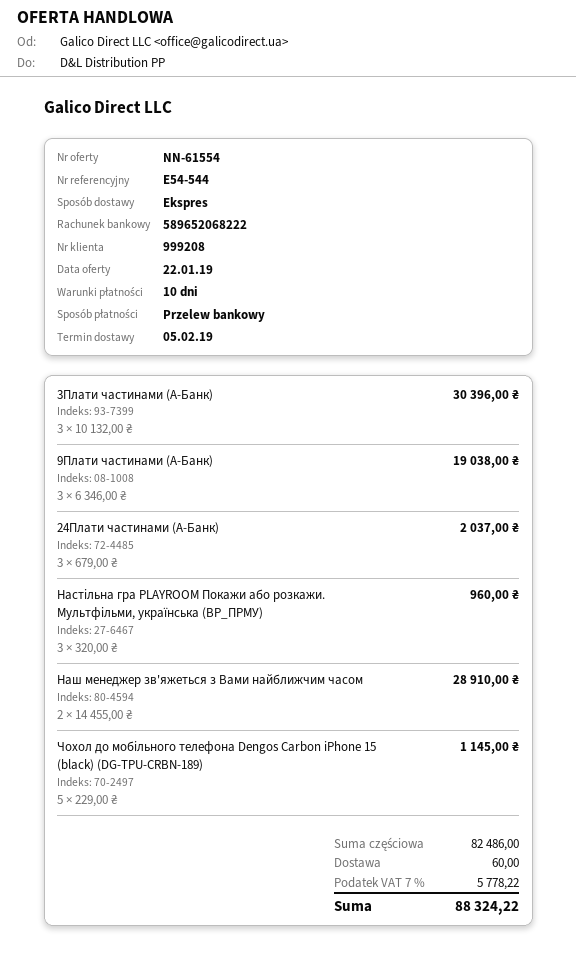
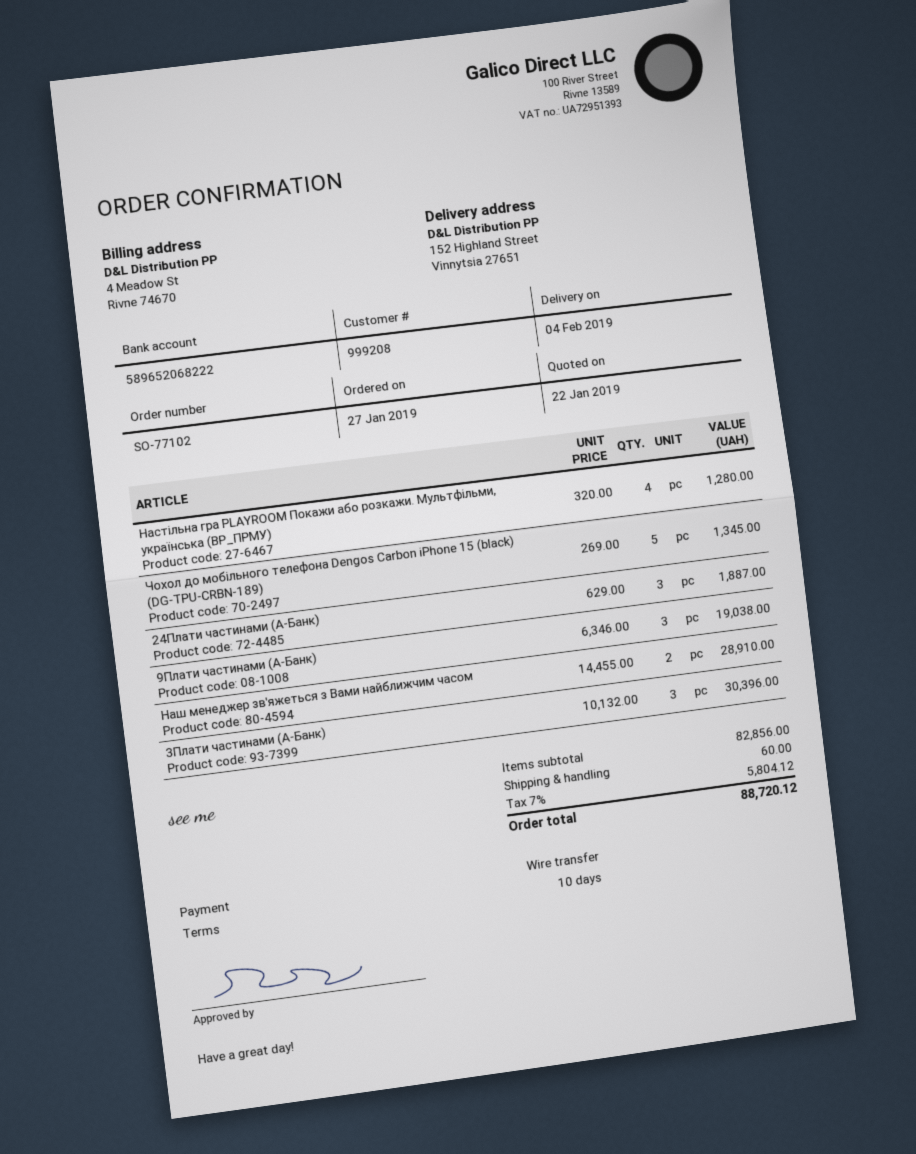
delivery date: 2019-02-05 -> 2019-02-04
24Плати частинами (А-Банк): 3 x 679.00 = 2037.00 -> 3 x 629.00 = 1887.00
Настільна гра PLAYROOM Покажи або розкажи. Мультфільми, українська (ВР_ПРМУ): 3 x 320.00 = 960.00 -> 4 x 320.00 = 1280.00
Чохол до мобільного телефона Dengos Carbon iPhone 15 (black) (DG-TPU-CRBN-189): 5 x 229.00 = 1145.00 -> 5 x 269.00 = 1345.00
subtotal: 82486.00 -> 82856.00
tax: 7% = 5778.22 -> 7% = 5804.12
total: 88324.22 -> 88720.12

